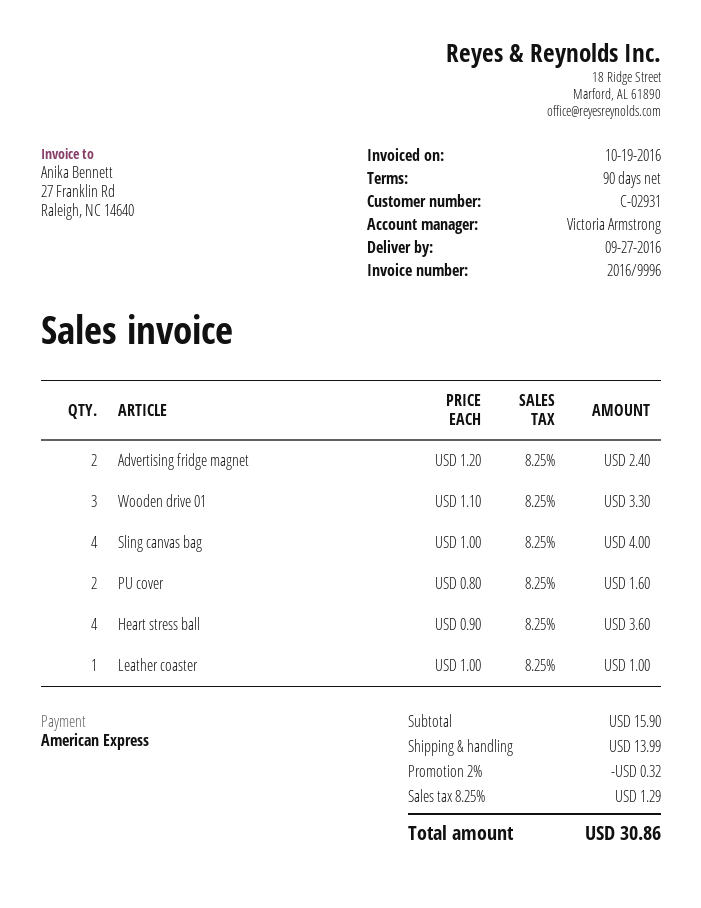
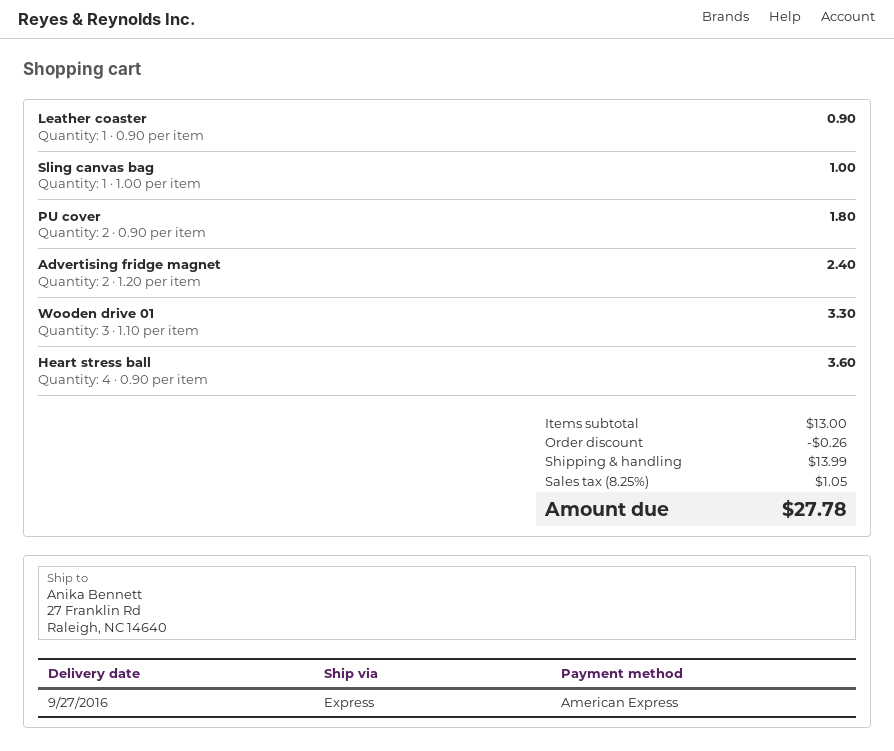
Sling canvas bag: 4 x 1.00 = 4.00 -> 1 x 1.00 = 1.00
PU cover: 2 x 0.80 = 1.60 -> 2 x 0.90 = 1.80
Leather coaster: 1 x 1.00 = 1.00 -> 1 x 0.90 = 0.90
subtotal: 15.90 -> 13.00
discount: 0.32 -> 0.26
tax: 8.25% = 1.29 -> 8.25% = 1.05
total: 30.86 -> 27.78

